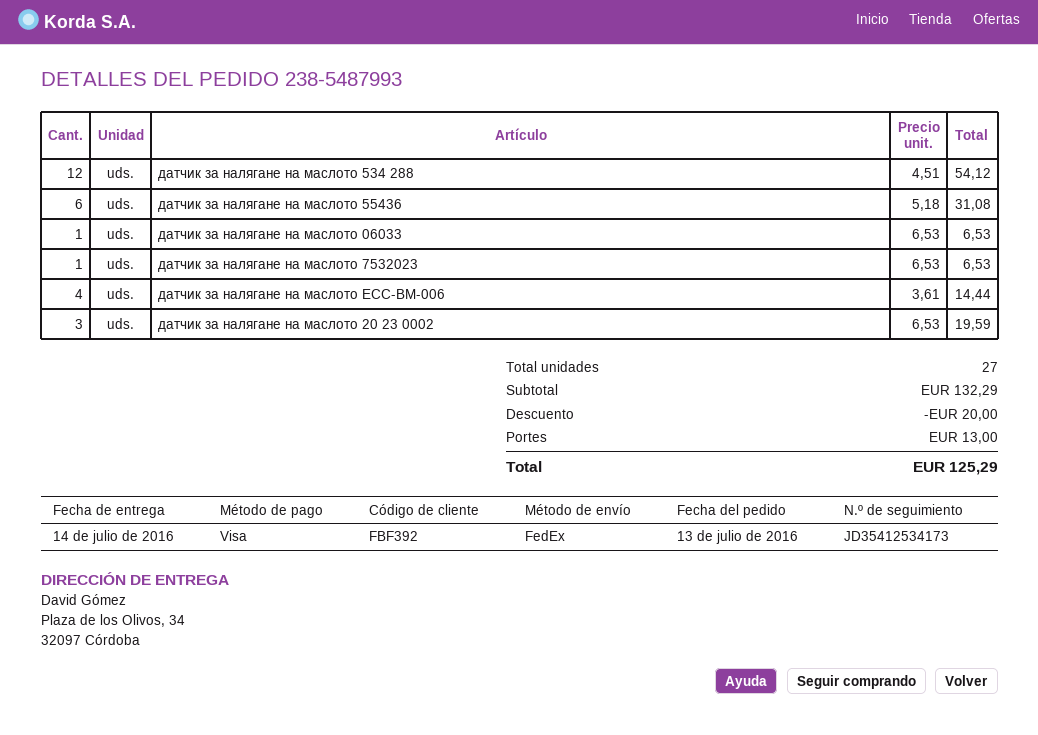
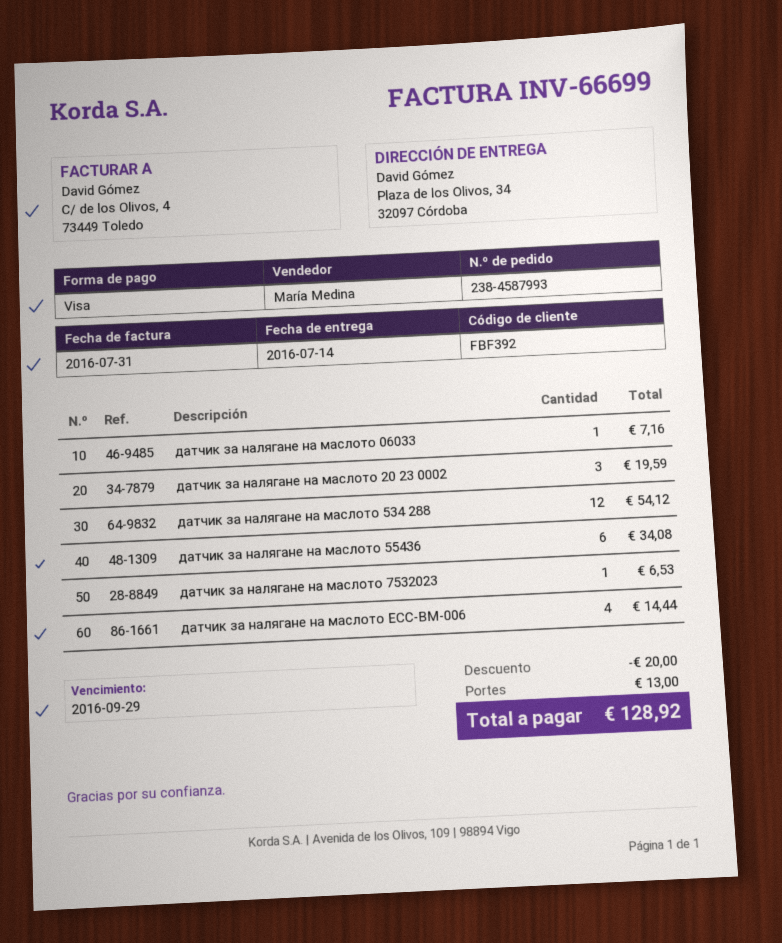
order number: 238-5487993 -> 238-4587993
датчик за налягане на маслото 55436: 6 for 31.08 -> 6 for 34.08
датчик за налягане на маслото 06033: 1 for 6.53 -> 1 for 7.16
total: 125.29 -> 128.92

